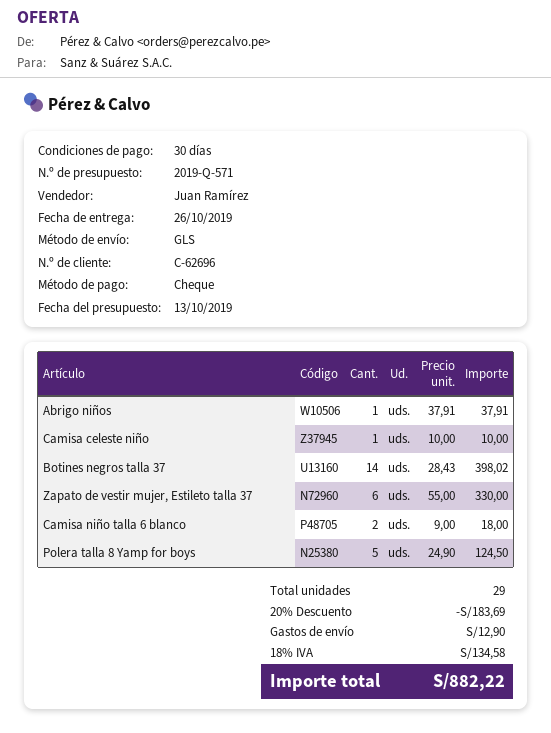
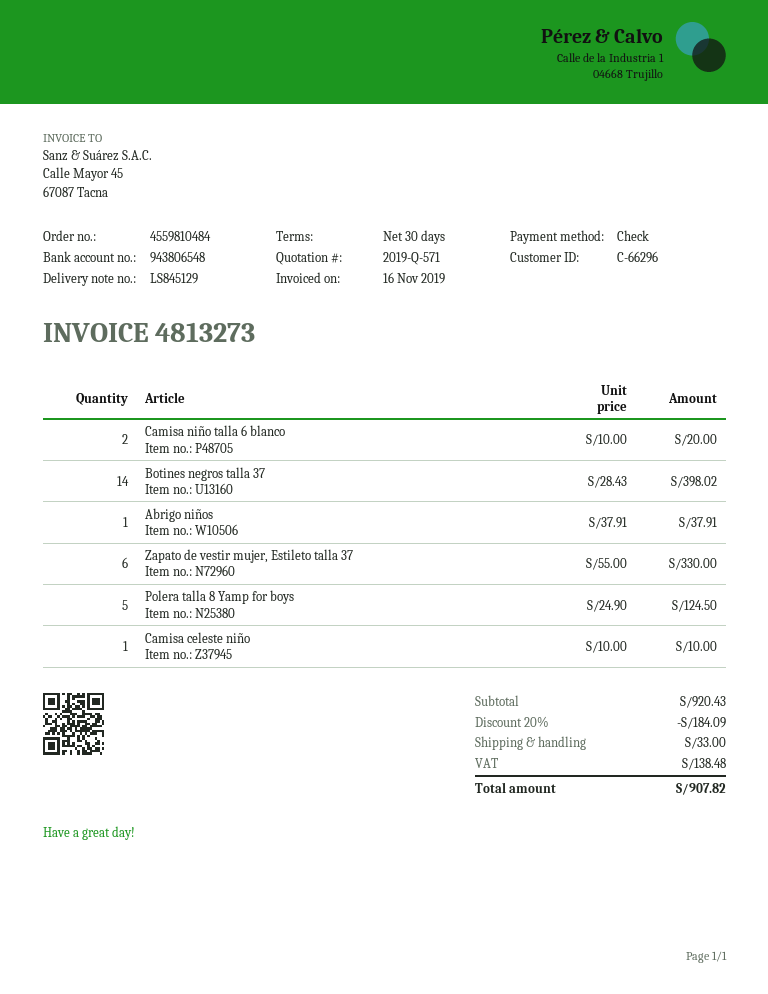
customer number: C-62696 -> C-66296
Camisa niño talla 6 blanco: 2 x 9.00 = 18.00 -> 2 x 10.00 = 20.00
discount: 20% = 183.69 -> 20% = 184.09
shipping: 12.90 -> 33.00
tax: 134.58 -> 138.48
total: 882.22 -> 907.82

